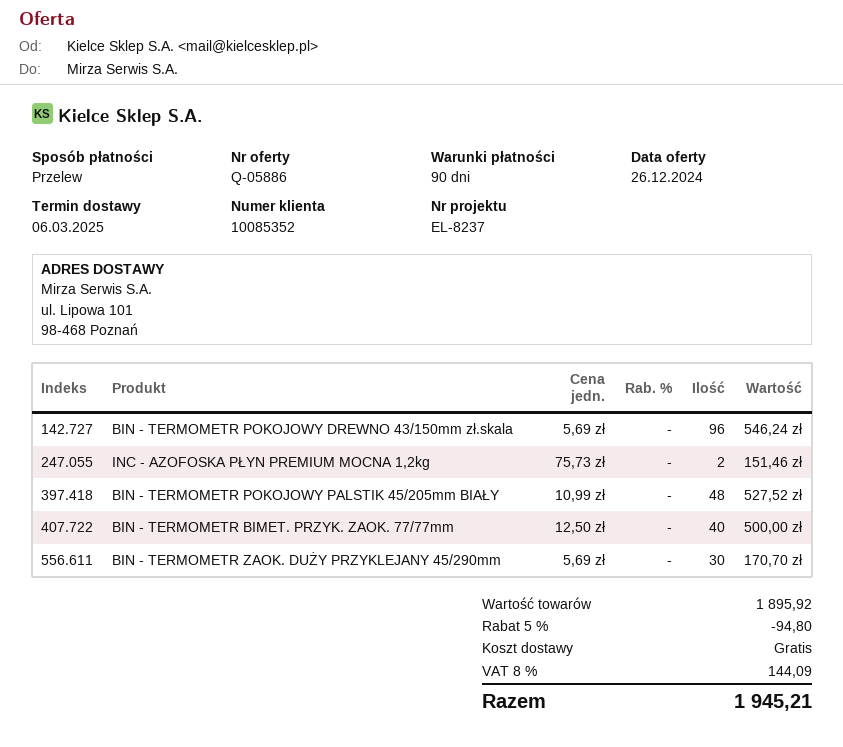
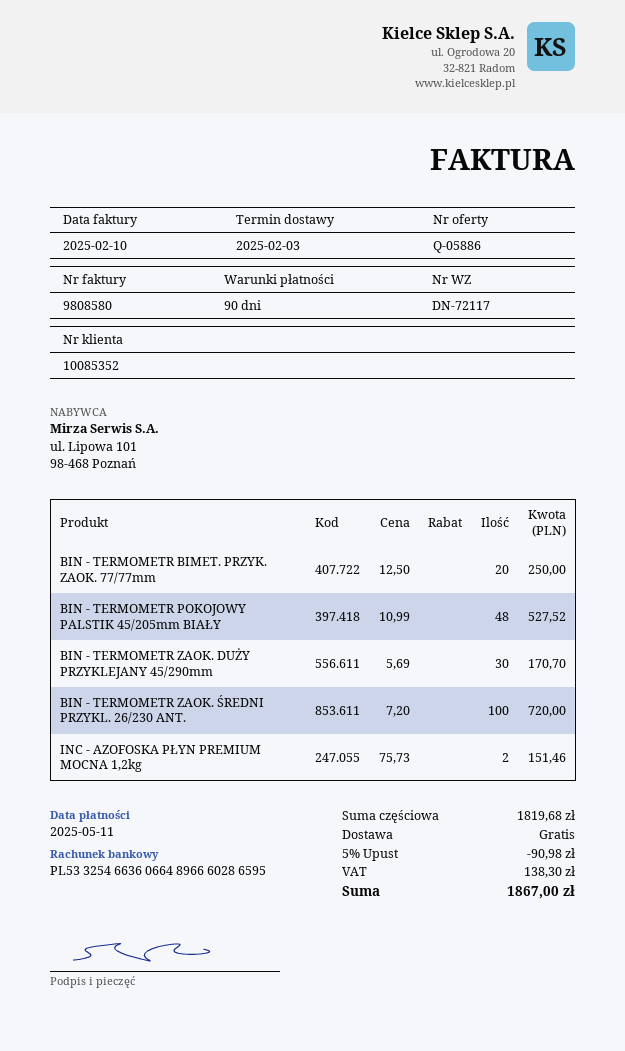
delivery date: 2025-03-06 -> 2025-02-03
BIN - TERMOMETR POKOJOWY DREWNO 43/150mm zł.skala: 96 x 5.69 = 546.24 -> none
BIN - TERMOMETR BIMET. PRZYK. ZAOK. 77/77mm: 40 x 12.50 = 500.00 -> 20 x 12.50 = 250.00
BIN - TERMOMETR ZAOK. ŚREDNI PRZYKL. 26/230 ANT.: none -> 100 x 7.20 = 720.00
subtotal: 1895.92 -> 1819.68
discount: 5% = 94.80 -> 5% = 90.98
tax: 144.09 -> 138.30
total: 1945.21 -> 1867.00

